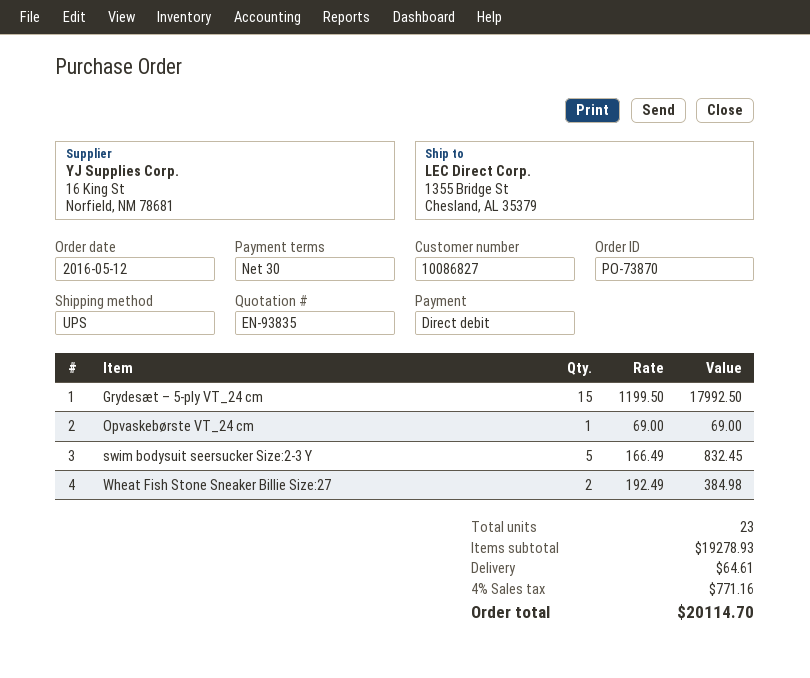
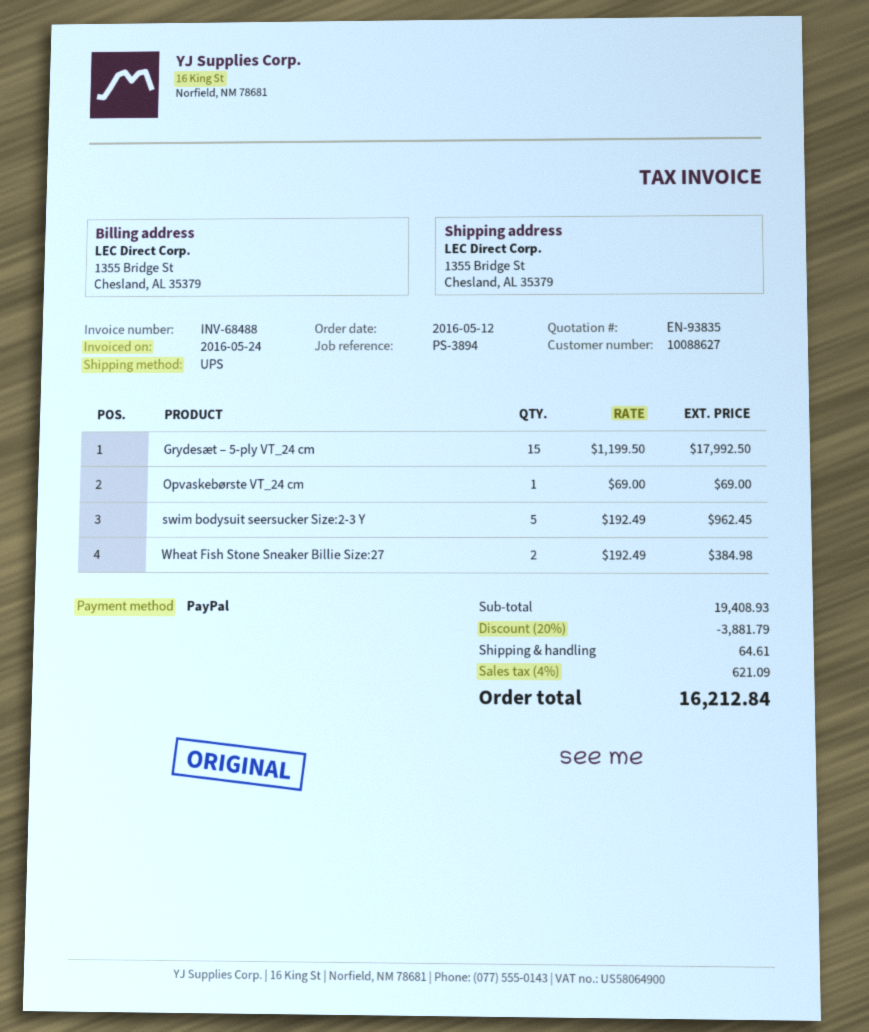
customer number: 10086827 -> 10088627
payment method: direct debit -> PayPal
swim bodysuit seersucker Size:2-3 Y: 5 x 166.49 = 832.45 -> 5 x 192.49 = 962.45
subtotal: 19278.93 -> 19408.93
discount: none -> 20% = 3881.79
tax: 4% = 771.16 -> 4% = 621.09
total: 20114.70 -> 16212.84

